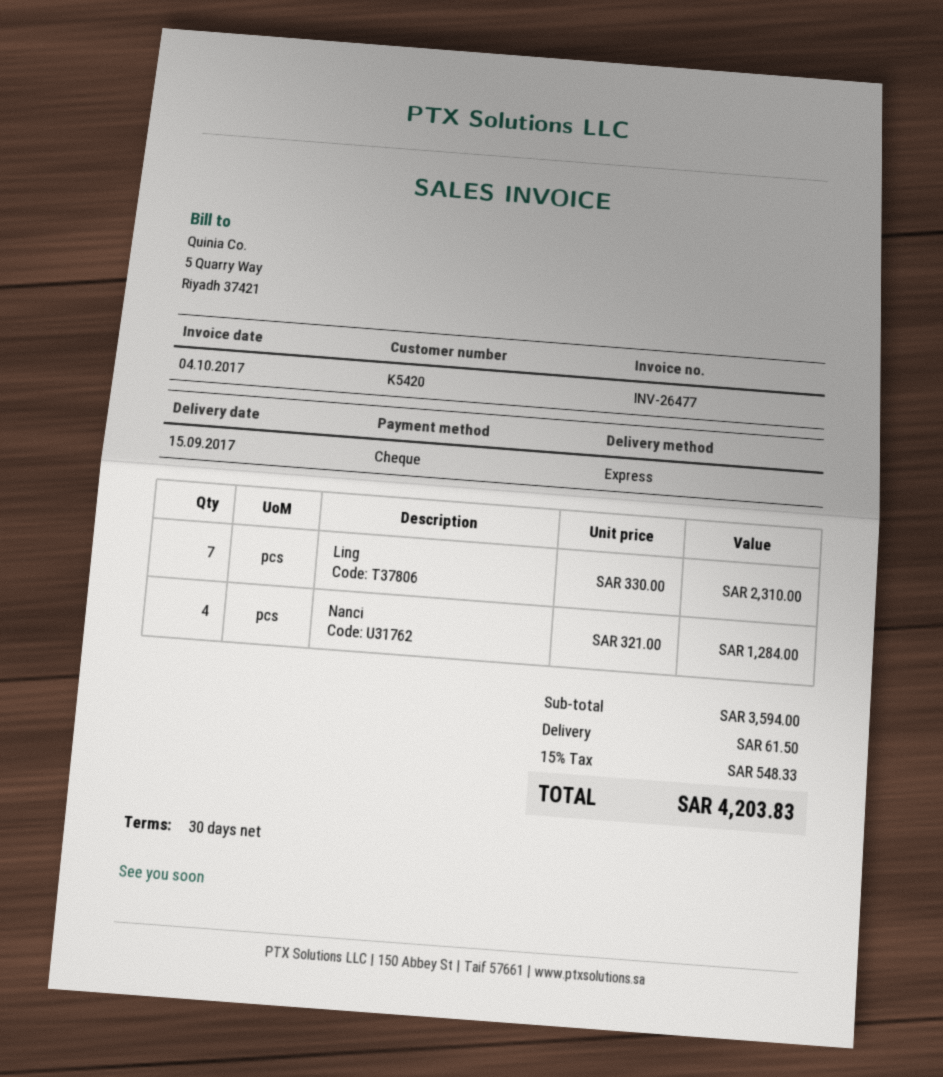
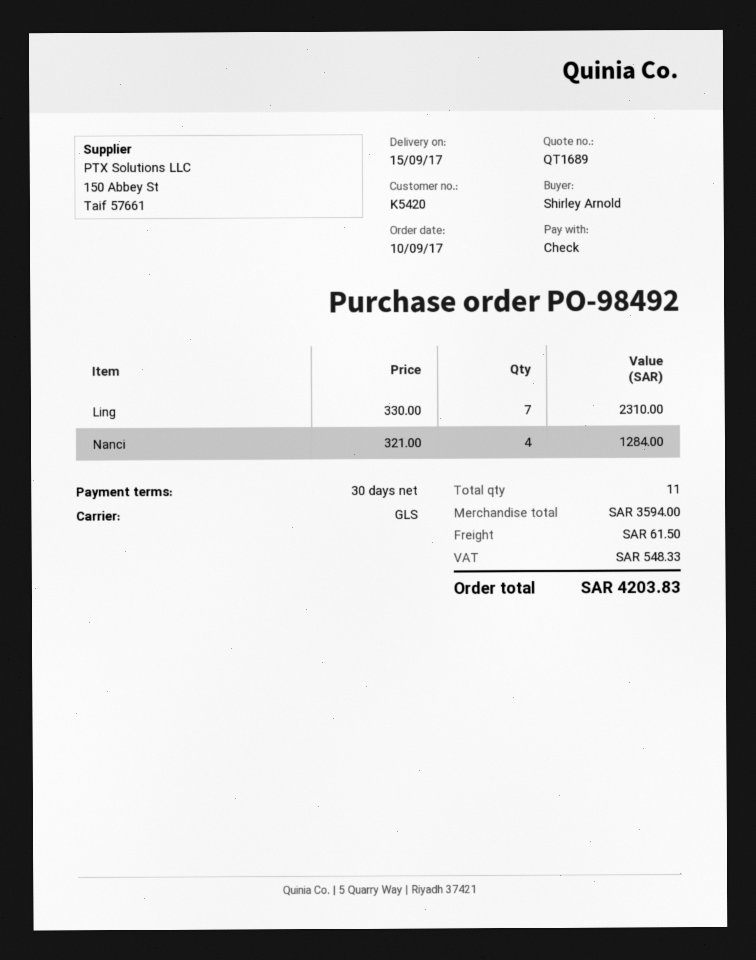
shipping method: express -> GLS

